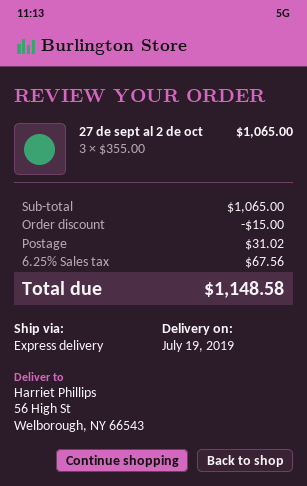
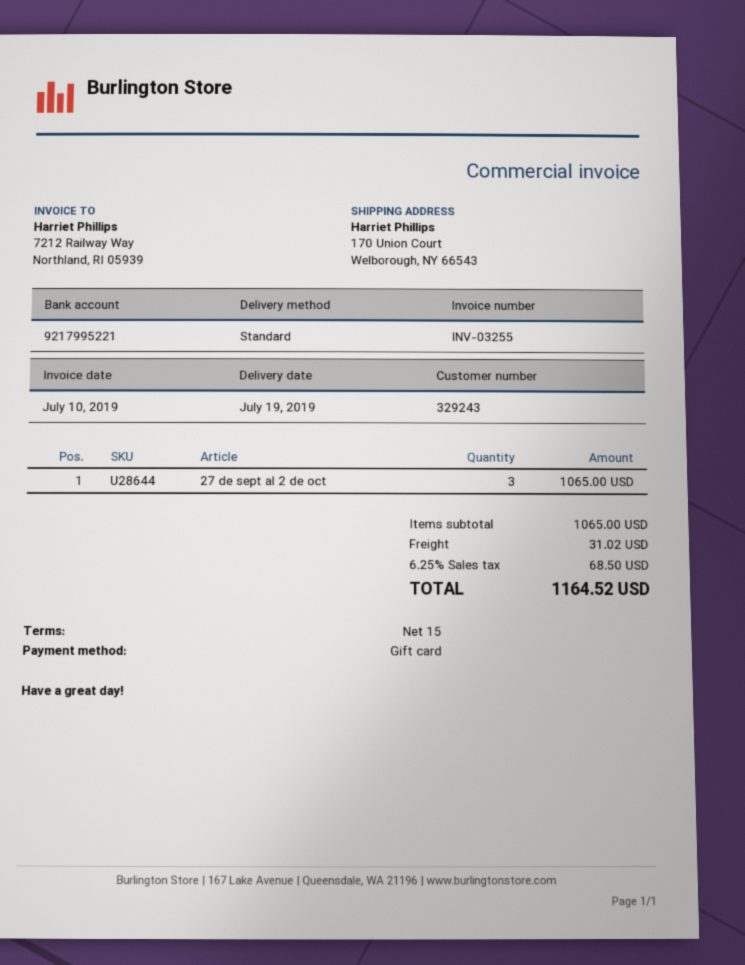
shipping method: express -> standard
ship to: 56 High St, Welborough, NY 66543 -> 170 Union Court, Welborough, NY 66543
discount: 15.00 -> none
tax: 6.25% = 67.56 -> 6.25% = 68.50
total: 1148.58 -> 1164.52

